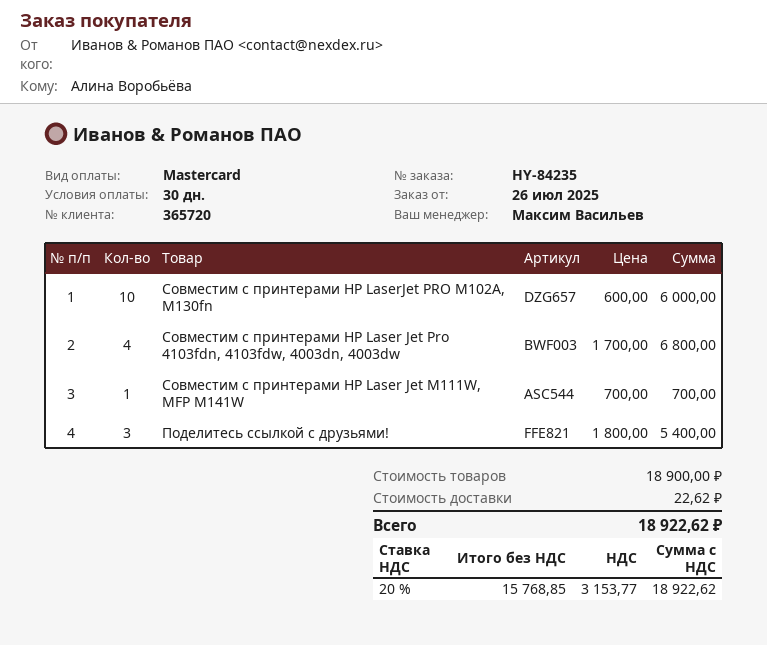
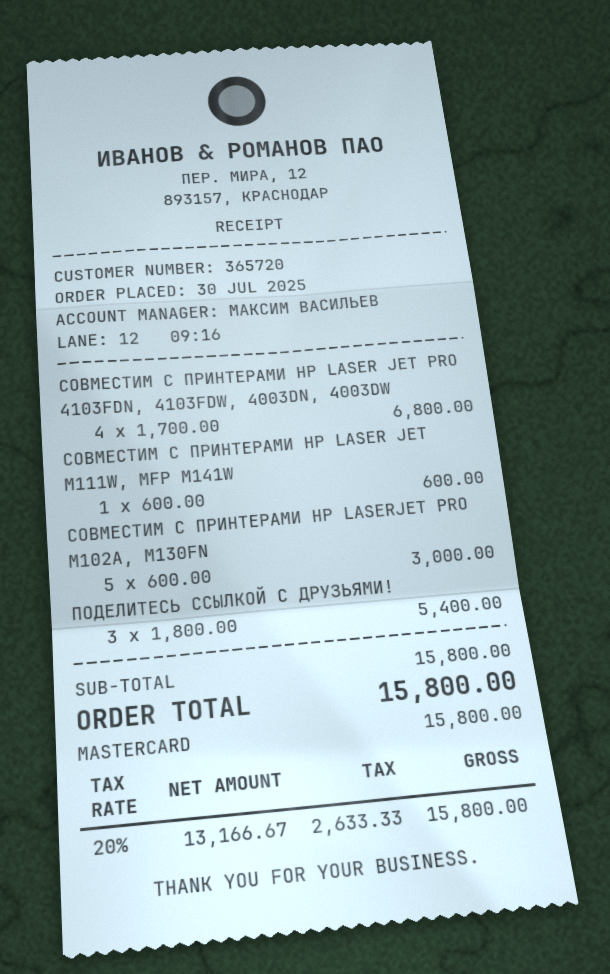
order date: 2025-07-26 -> 2025-07-30
Совместим с принтерами HP LaserJet PRO M102A, M130fn: 10 x 600.00 = 6000.00 -> 5 x 600.00 = 3000.00
Совместим с принтерами HP Laser Jet M111W, MFP M141W: 1 x 700.00 = 700.00 -> 1 x 600.00 = 600.00
subtotal: 18900.00 -> 15800.00
shipping: 22.62 -> none
net: 15768.85 -> 13166.67
tax: 20% = 3153.77 -> 20% = 2633.33
total: 18922.62 -> 15800.00

